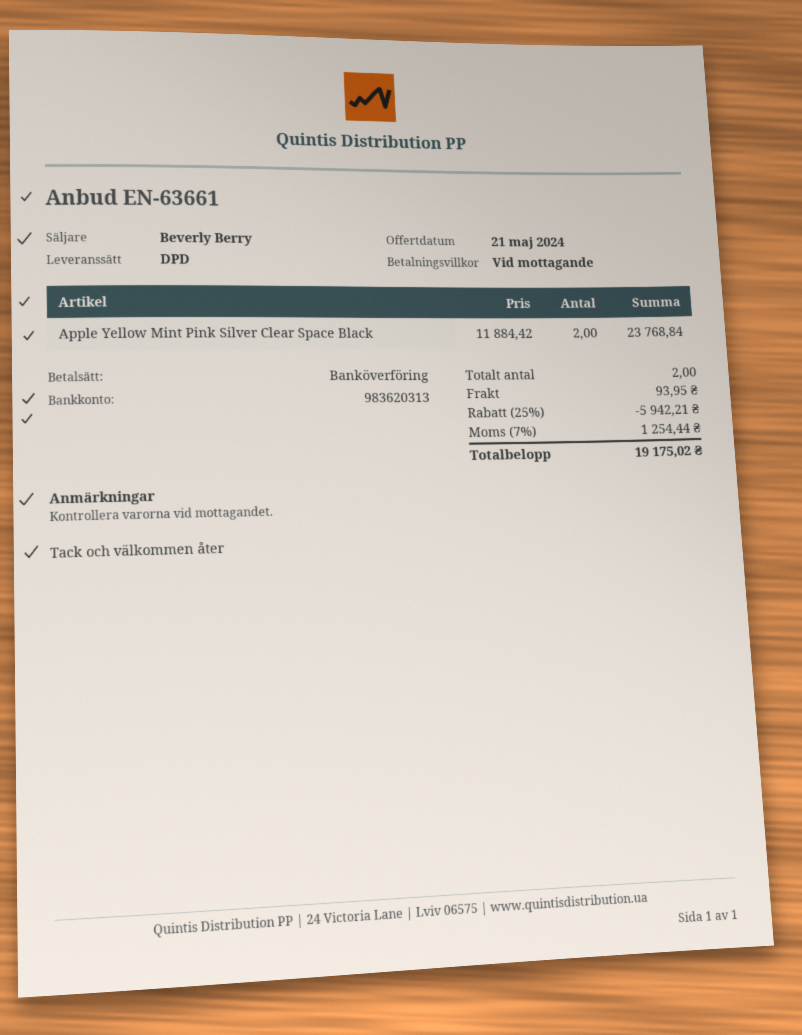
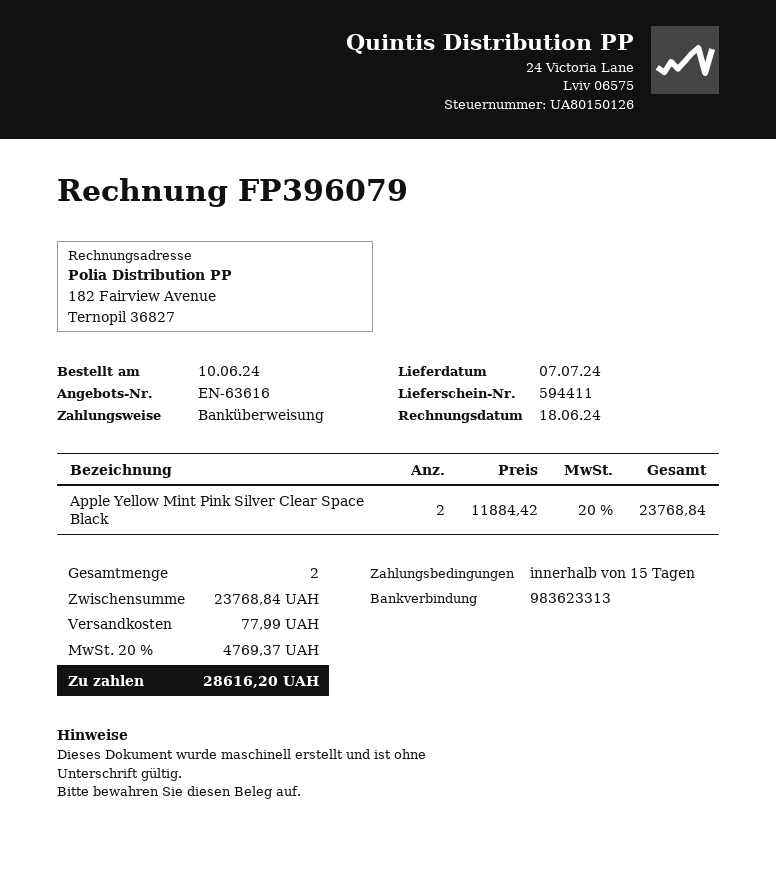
quote number: EN-63661 -> EN-63616
payment terms: on receipt -> 15 days
bank account: 983620313 -> 983623313
discount: 25% = 5942.21 -> none
shipping: 93.95 -> 77.99
tax: 7% = 1254.44 -> 20% = 4769.37
total: 19175.02 -> 28616.20

